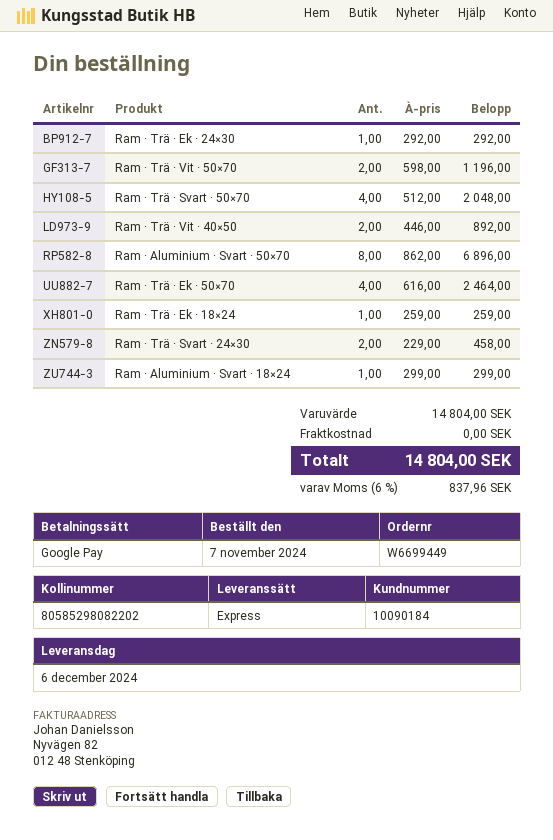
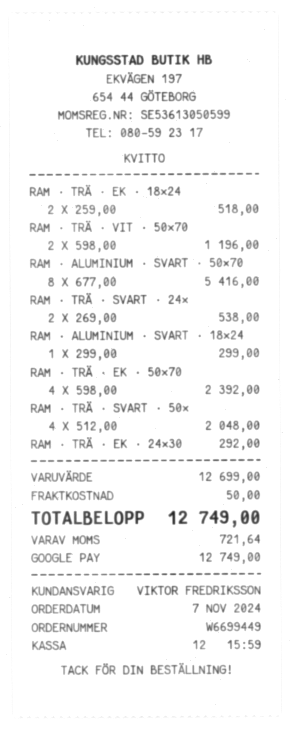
Ram · Trä · Vit · 40×50: 2 x 446.00 = 892.00 -> none
Ram · Aluminium · Svart · 50×70: 8 x 862.00 = 6896.00 -> 8 x 677.00 = 5416.00
Ram · Trä · Ek · 50×70: 4 x 616.00 = 2464.00 -> 4 x 598.00 = 2392.00
Ram · Trä · Ek · 18×24: 1 x 259.00 = 259.00 -> 2 x 259.00 = 518.00
Ram · Trä · Svart · 24×30: 2 x 229.00 = 458.00 -> 2 x 269.00 = 538.00
subtotal: 14804.00 -> 12699.00
shipping: 0.00 -> 50.00
tax: 837.96 -> 721.64
total: 14804.00 -> 12749.00

